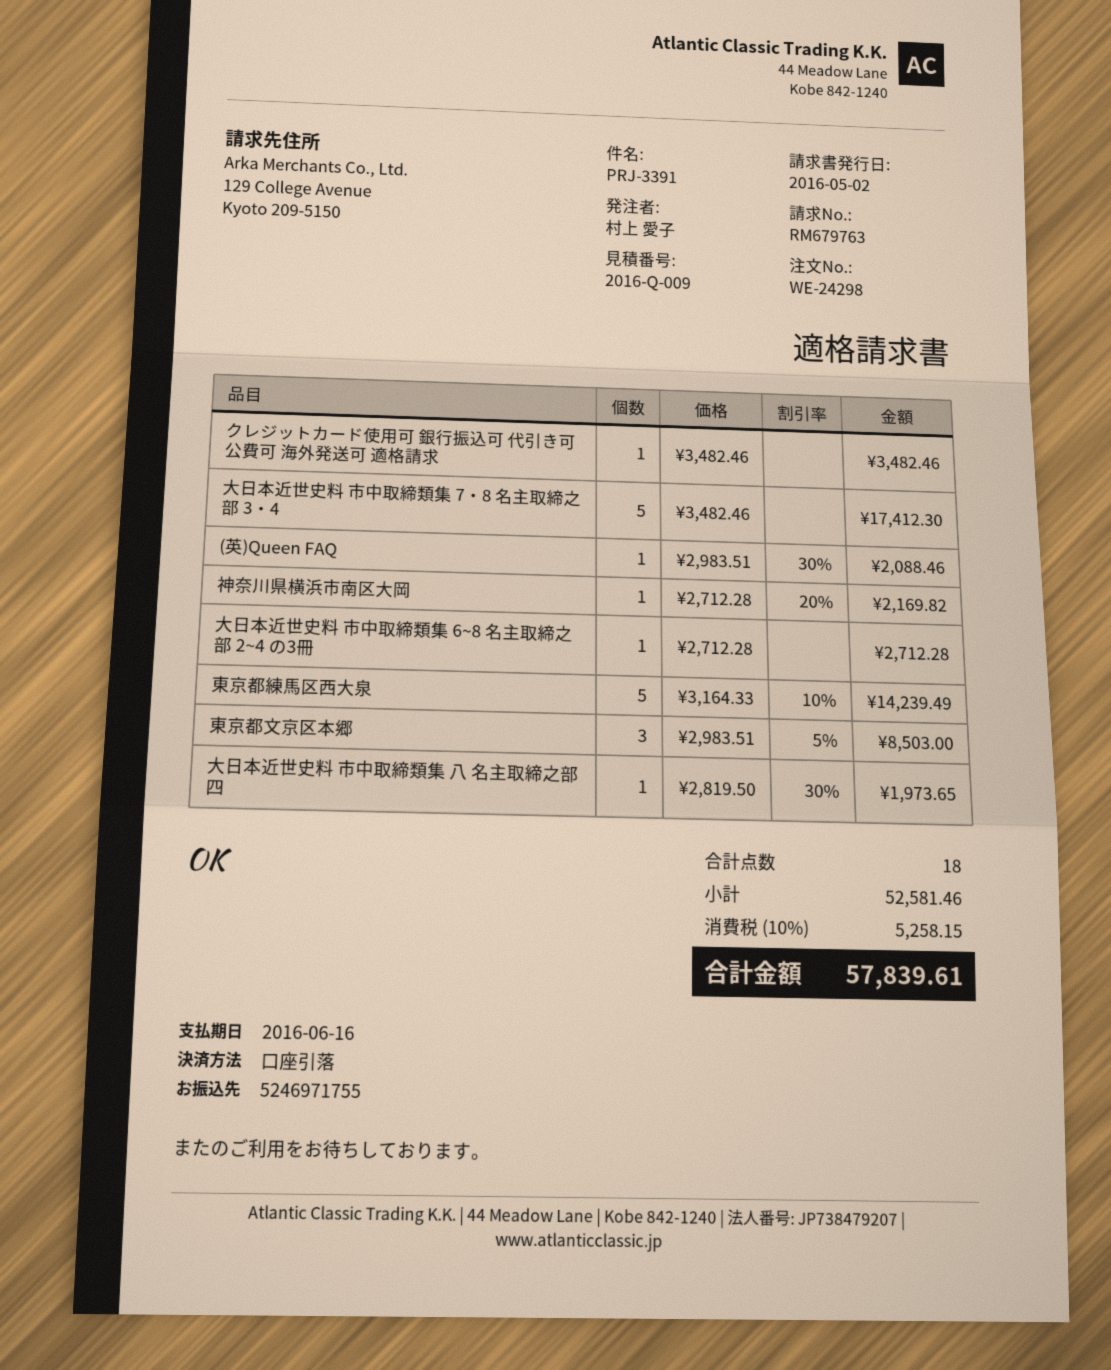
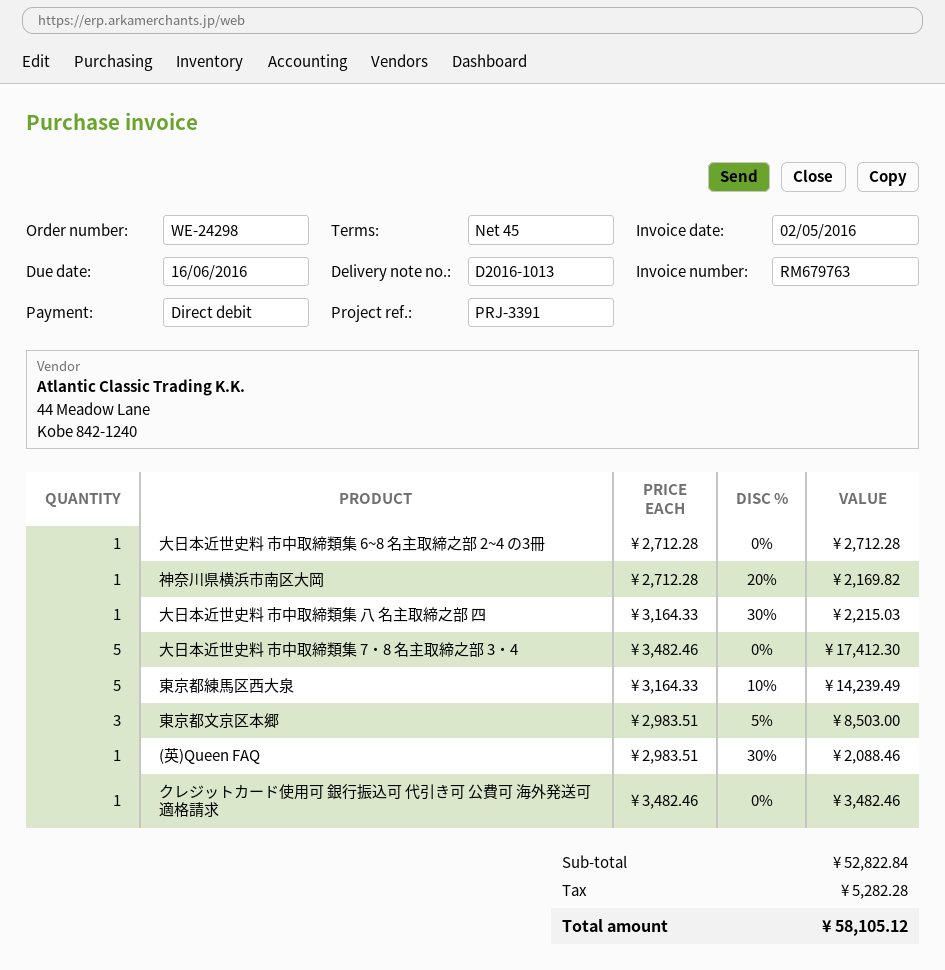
大日本近世史料 市中取締類集 八 名主取締之部 四: 1 x 2819.50 - 30% = 1973.65 -> 1 x 3164.33 - 30% = 2215.03
subtotal: 52581.46 -> 52822.84
tax: 5258.15 -> 5282.28
total: 57839.61 -> 58105.12

